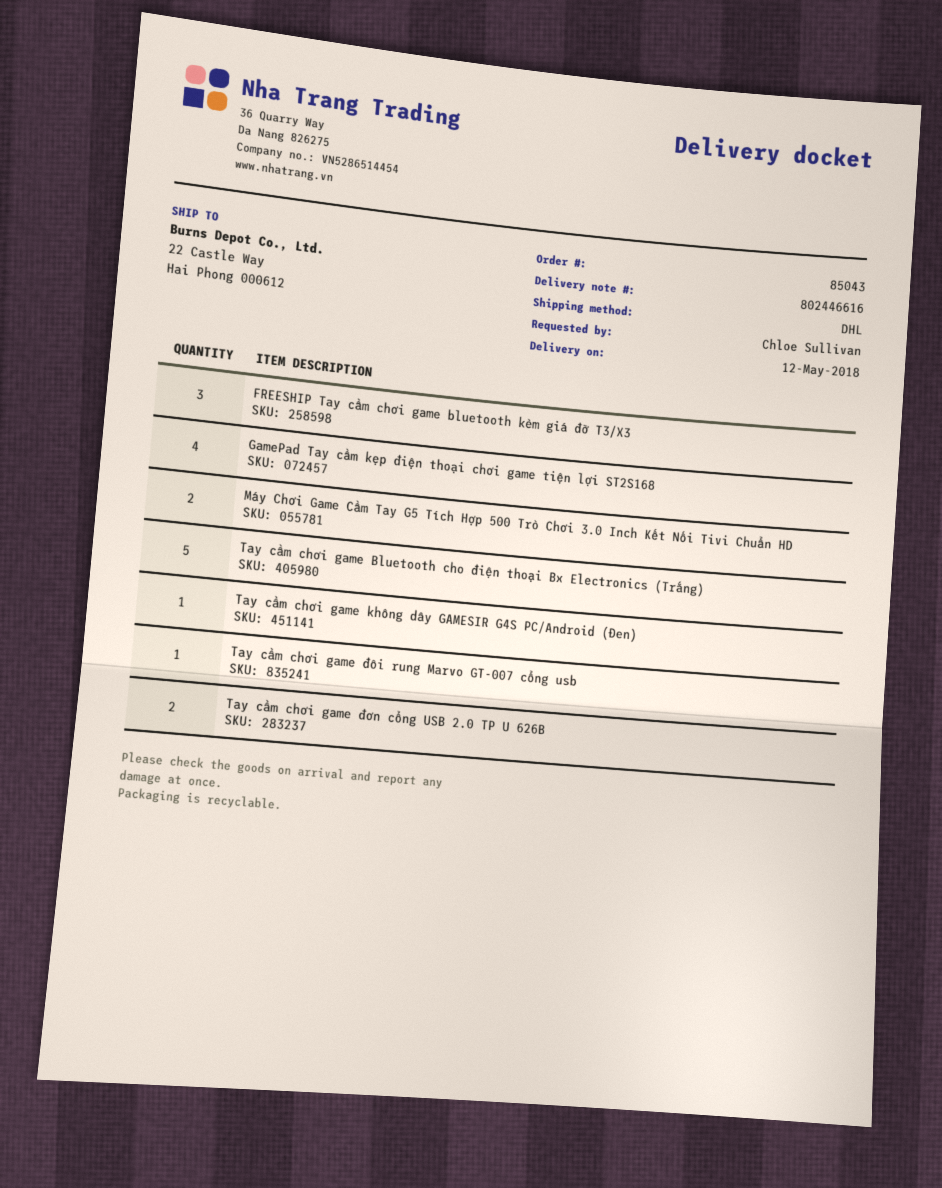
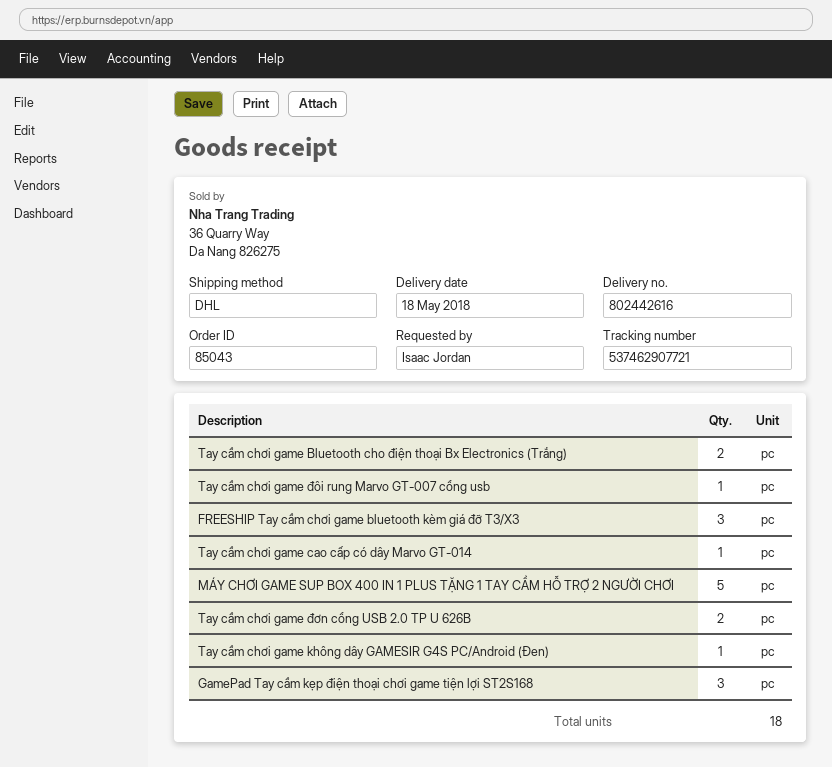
delivery note number: 802446616 -> 802442616
delivery date: 2018-05-12 -> 2018-05-18
ordered by: Chloe Sullivan -> Isaac Jordan
GamePad Tay cầm kẹp điện thoại chơi game tiện lợi ST2S168: 4 -> 3
Máy Chơi Game Cầm Tay G5 Tích Hợp 500 Trò Chơi 3.0 Inch Kết Nối Tivi Chuẩn HD: 2 -> none
Tay cầm chơi game Bluetooth cho điện thoại Bx Electronics (Trắng): 5 -> 2
Tay cầm chơi game cao cấp có dây Marvo GT-014: none -> 1
MÁY CHƠI GAME SUP BOX 400 IN 1 PLUS TẶNG 1 TAY CẦM HỖ TRỢ 2 NGƯỜI CHƠI: none -> 5

